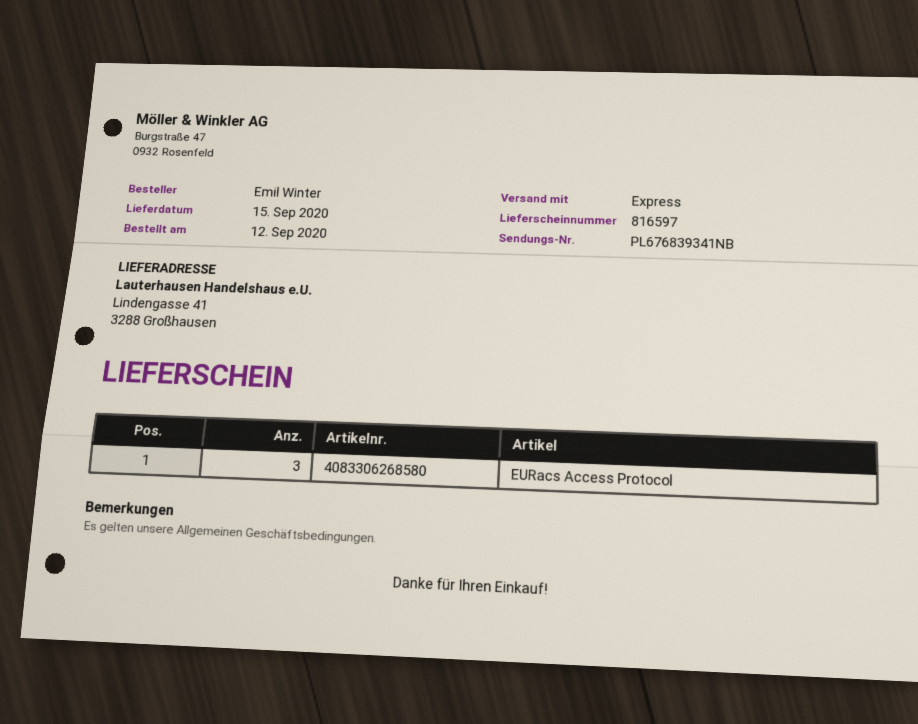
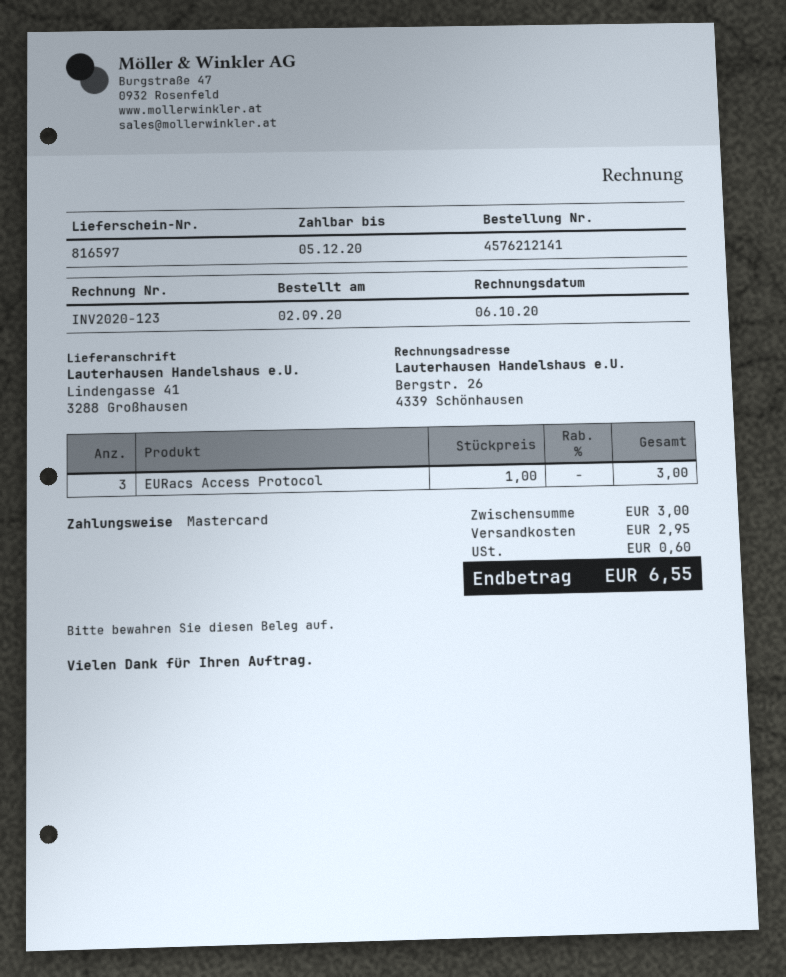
order date: 2020-09-12 -> 2020-09-02

